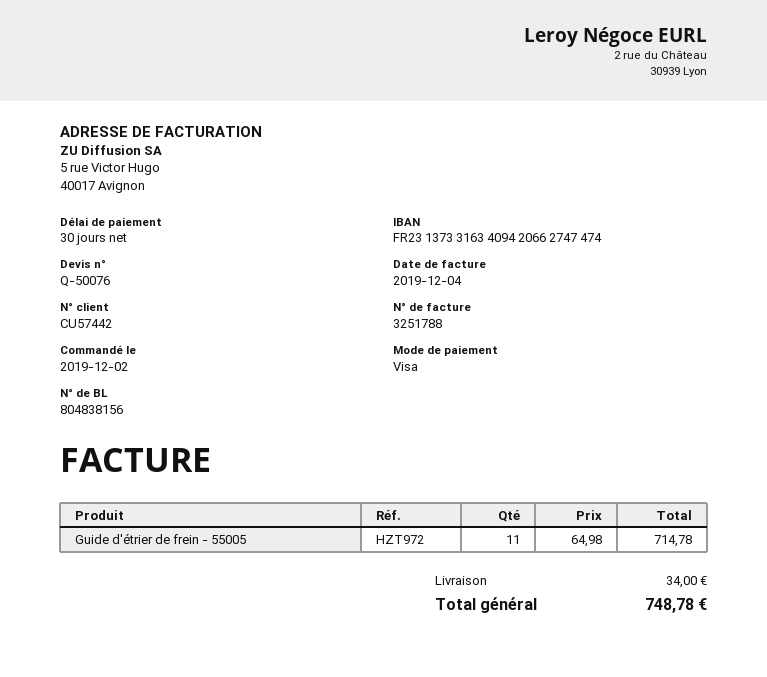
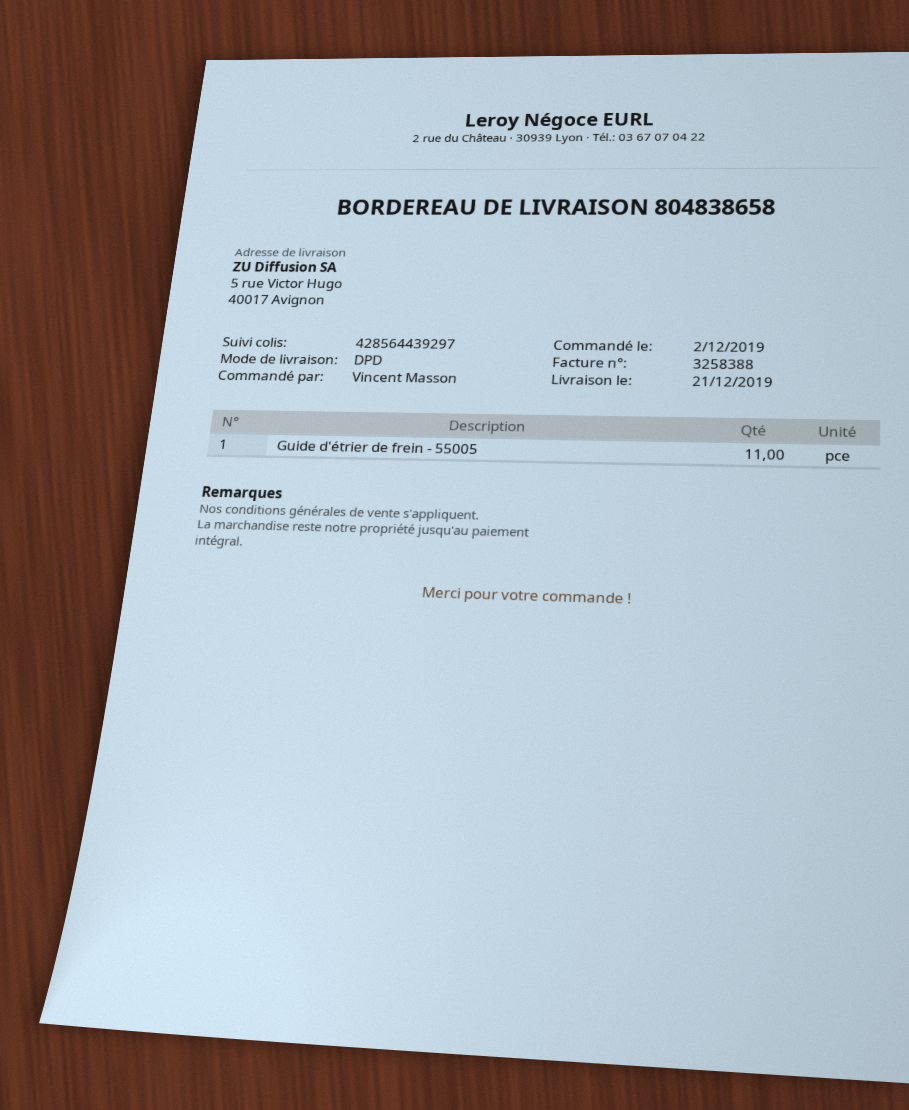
delivery note number: 804838156 -> 804838658
invoice number: 3251788 -> 3258388

